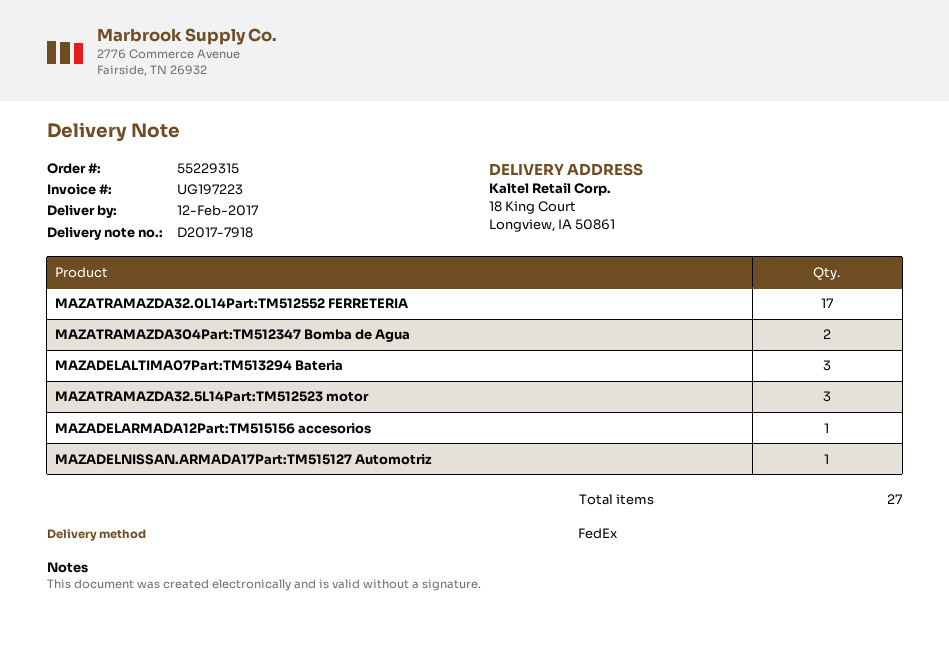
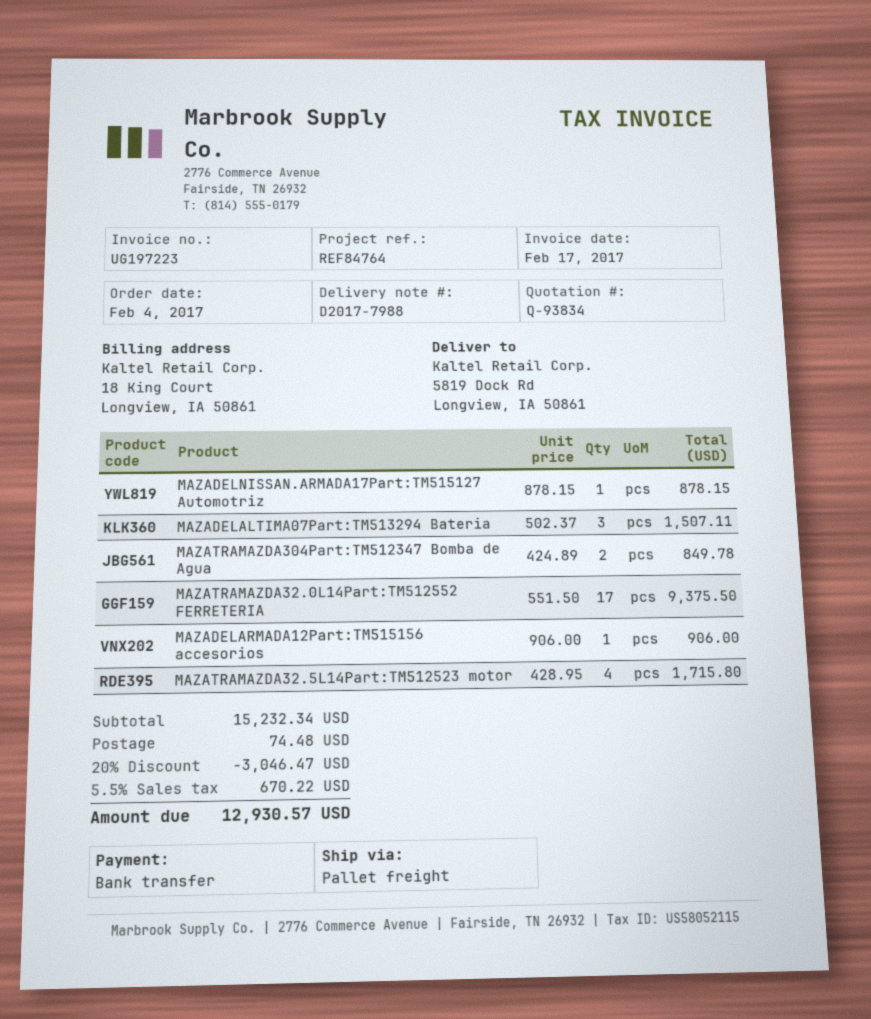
delivery note number: D2017-7918 -> D2017-7988
shipping method: FedEx -> pallet freight
ship to: 18 King Court, Longview, IA 50861 -> 5819 Dock Rd, Longview, IA 50861
MAZATRAMAZDA32.5L14Part:TM512523 motor: 3 -> 4

